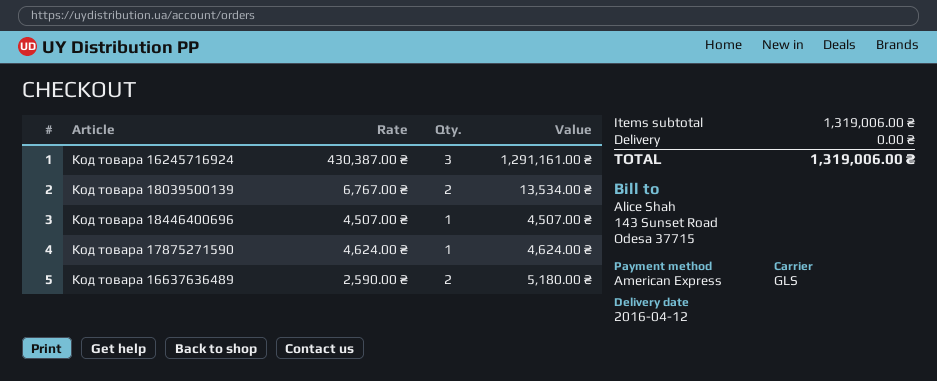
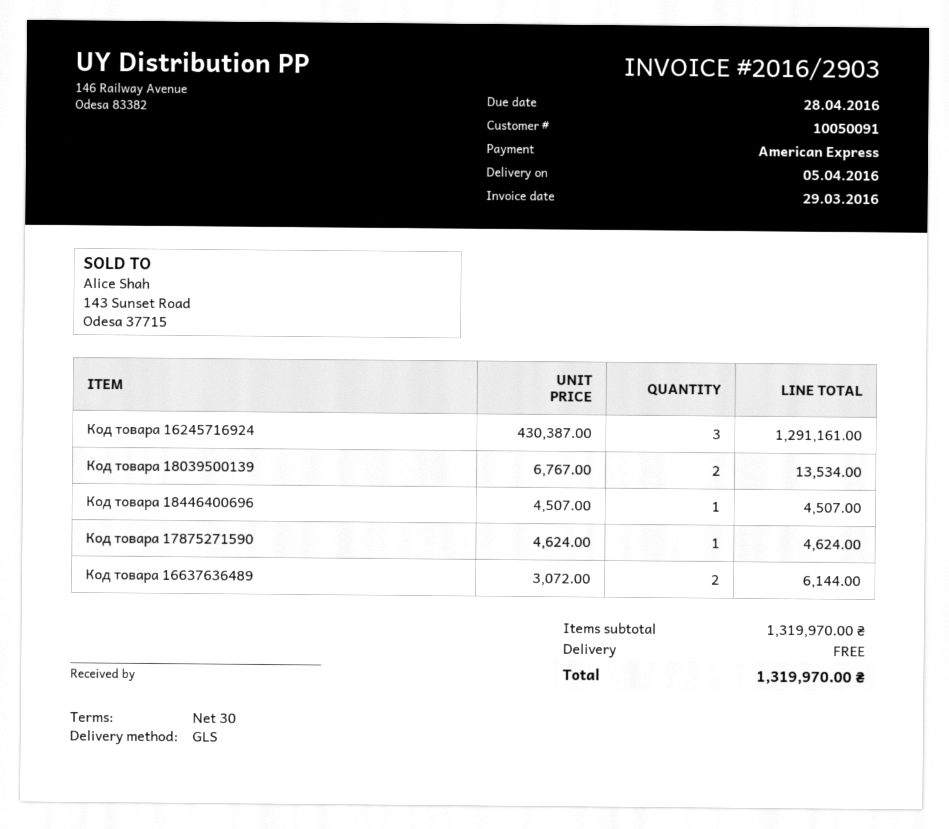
delivery date: 2016-04-12 -> 2016-04-05
Код товара 16637636489: 2 x 2590.00 = 5180.00 -> 2 x 3072.00 = 6144.00
subtotal: 1319006.00 -> 1319970.00
total: 1319006.00 -> 1319970.00

